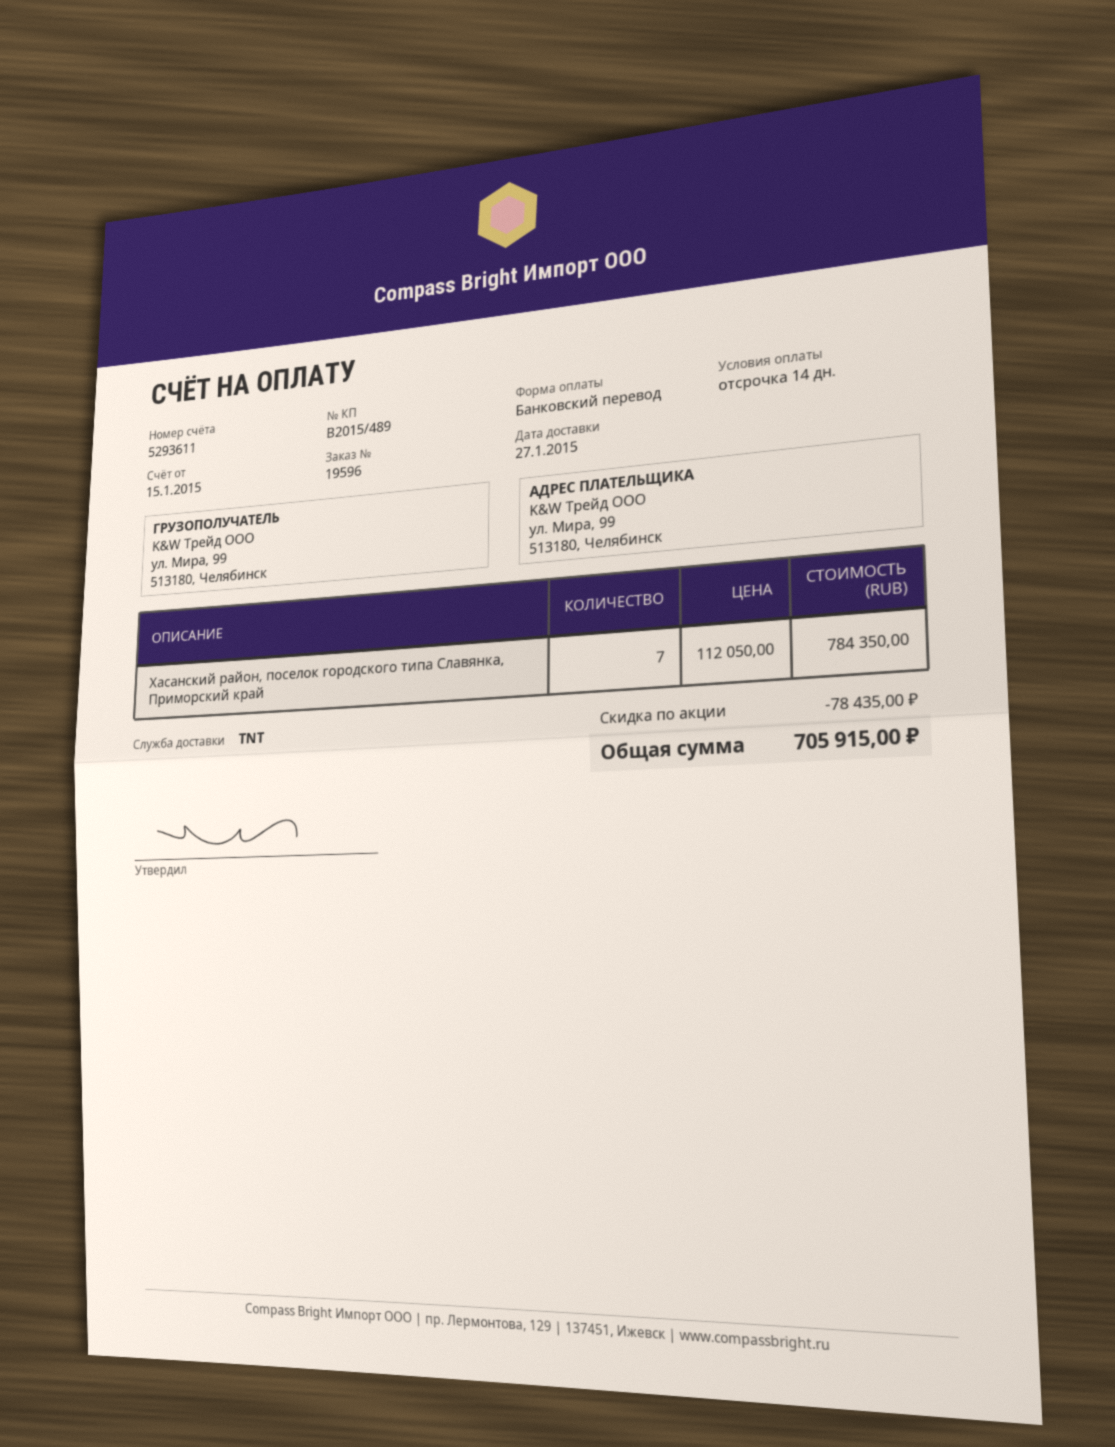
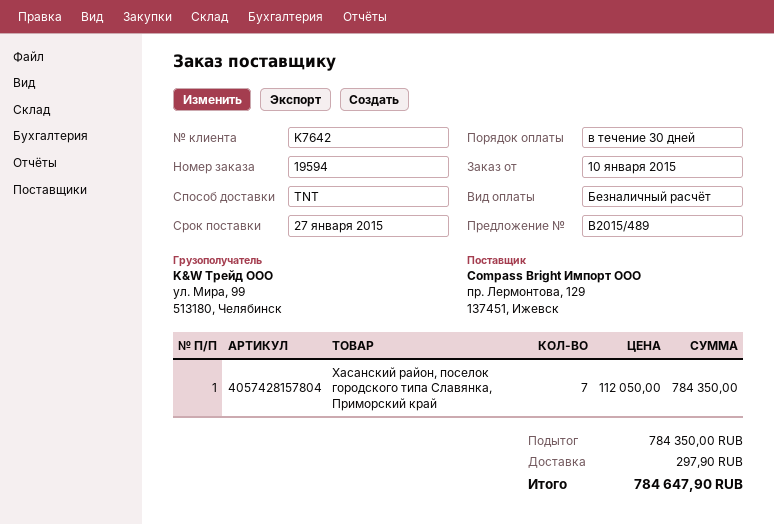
order number: 19596 -> 19594
payment terms: 14 days -> 30 days
discount: 78435.00 -> none
shipping: none -> 297.90
total: 705915.00 -> 784647.90

